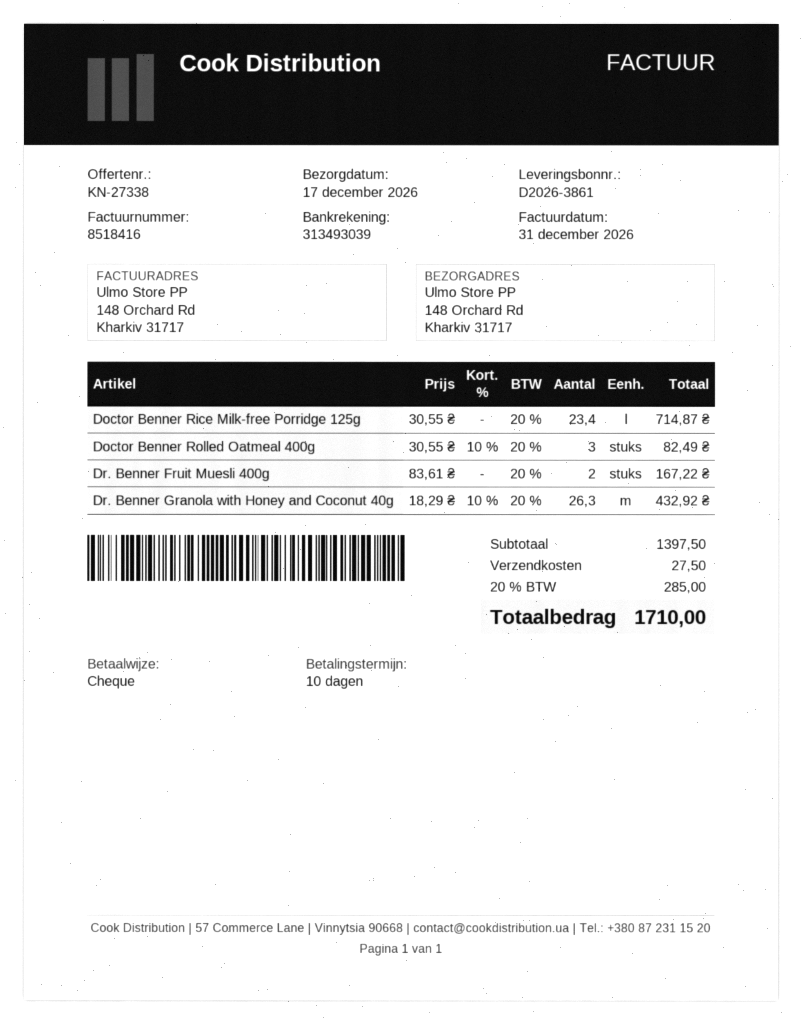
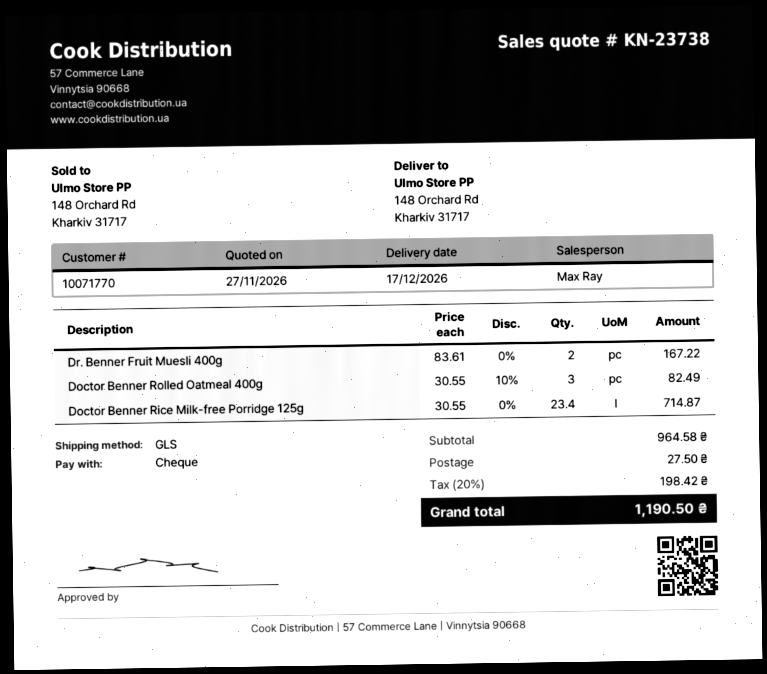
quote number: KN-27338 -> KN-23738
Dr. Benner Granola with Honey and Coconut 40g: 26.3 x 18.29 - 10% = 432.92 -> none
subtotal: 1397.50 -> 964.58
tax: 20% = 285.00 -> 20% = 198.42
total: 1710.00 -> 1190.50

